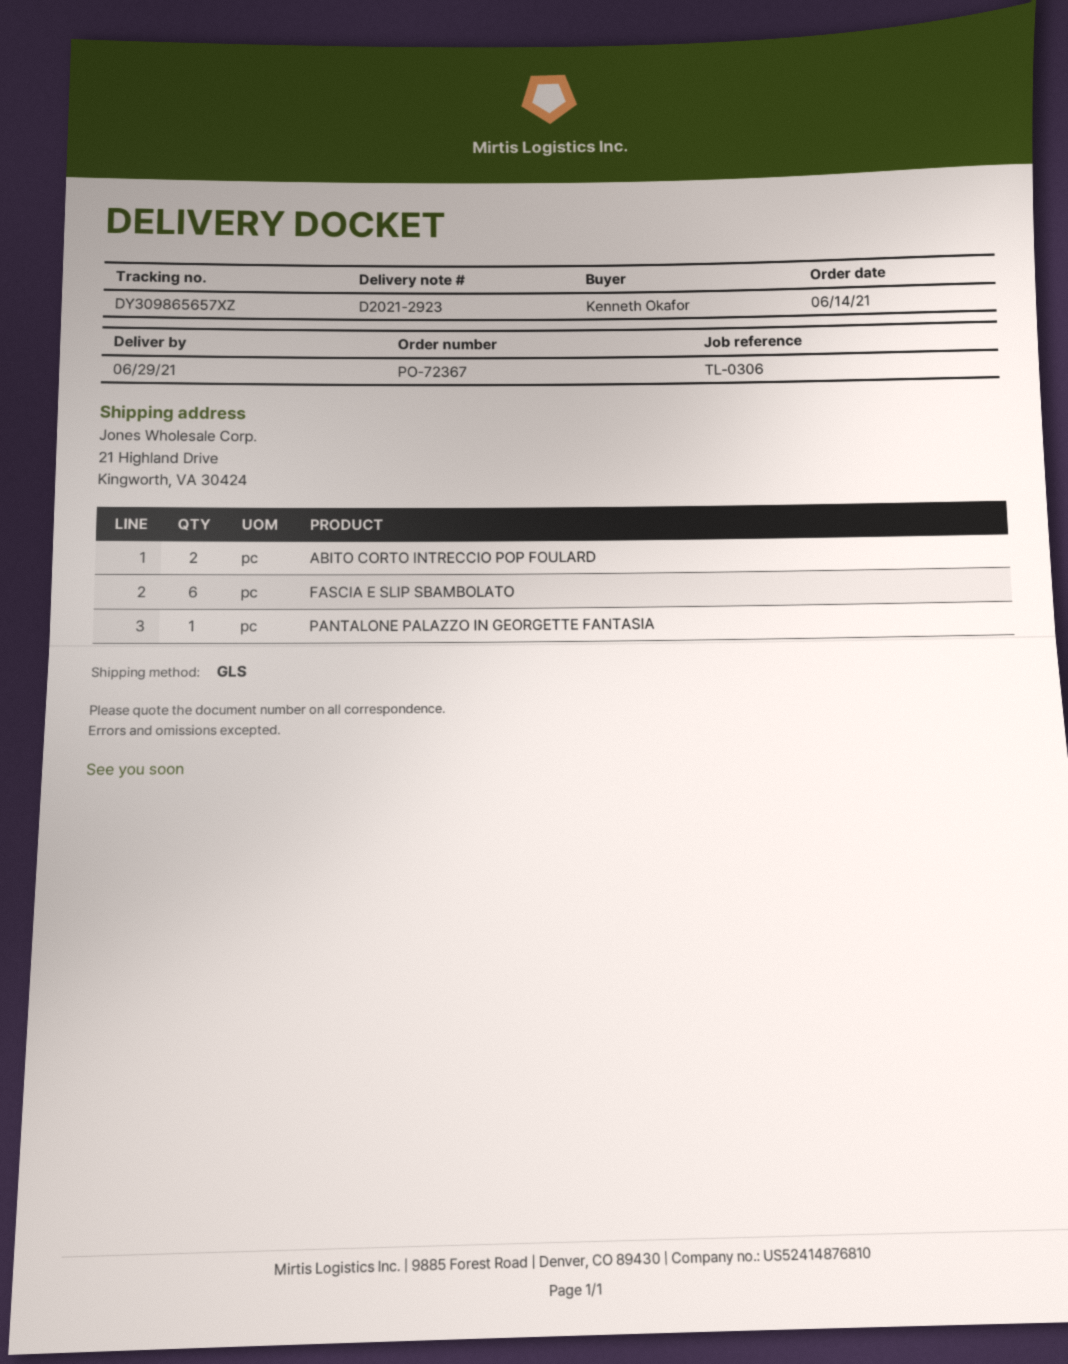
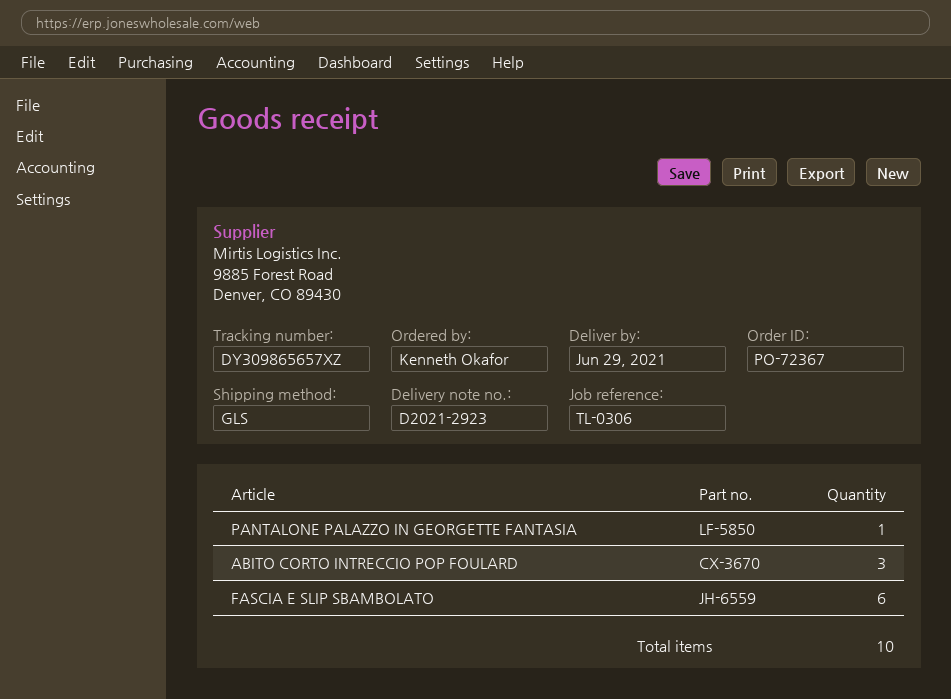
ABITO CORTO INTRECCIO POP FOULARD: 2 -> 3

